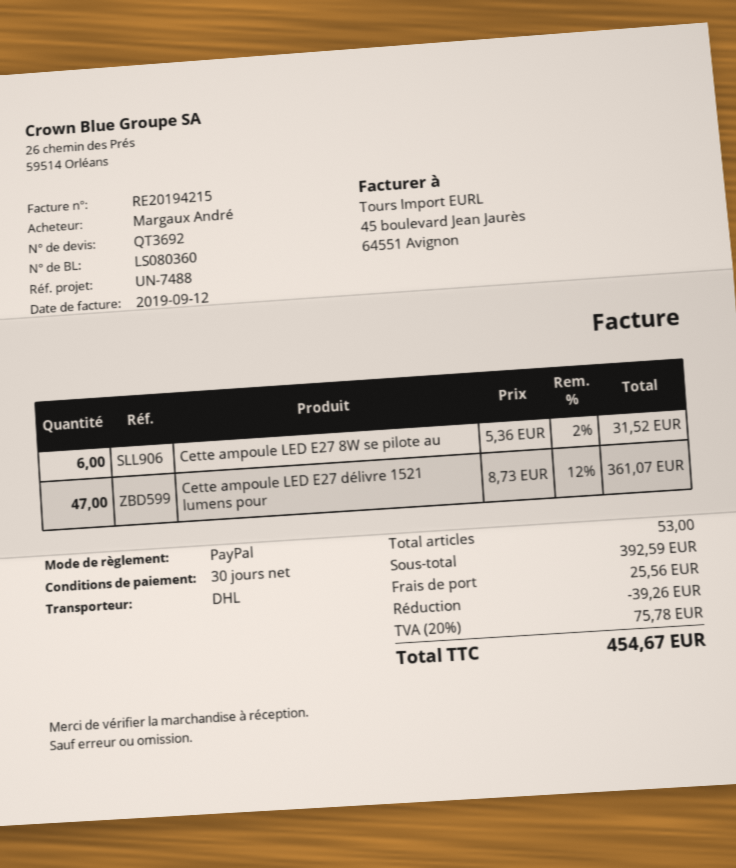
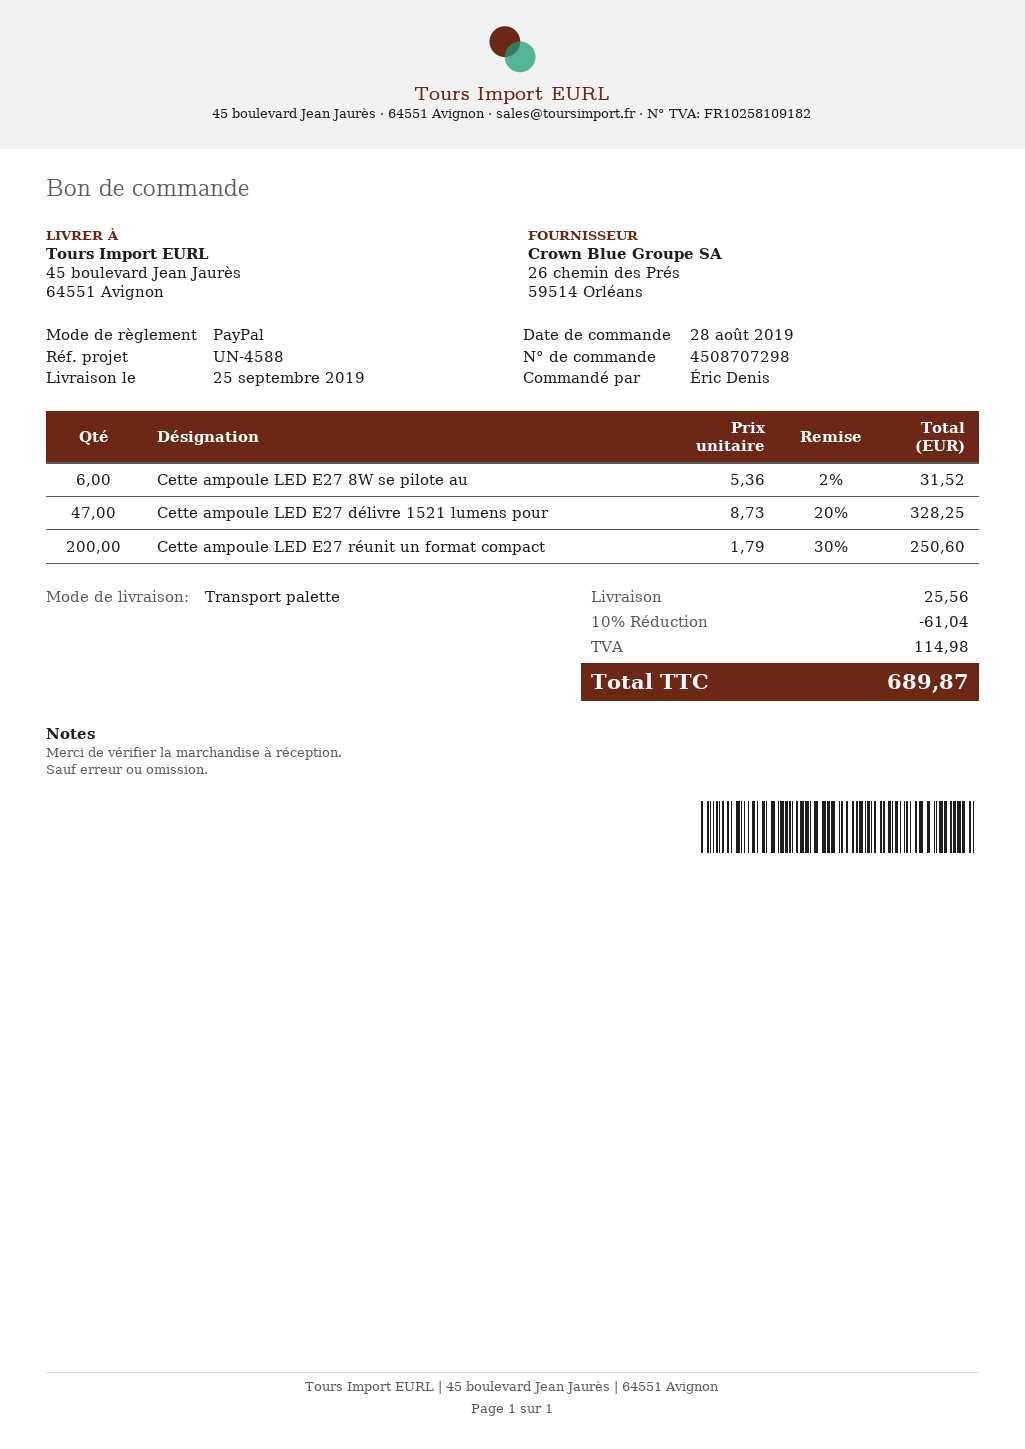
reference: UN-7488 -> UN-4588
ordered by: Margaux André -> Éric Denis
shipping method: DHL -> pallet freight
Cette ampoule LED E27 délivre 1521 lumens pour: 47 x 8.73 - 12% = 361.07 -> 47 x 8.73 - 20% = 328.25
Cette ampoule LED E27 réunit un format compact: none -> 200 x 1.79 - 30% = 250.60
discount: 39.26 -> 61.04
tax: 75.78 -> 114.98
total: 454.67 -> 689.87

